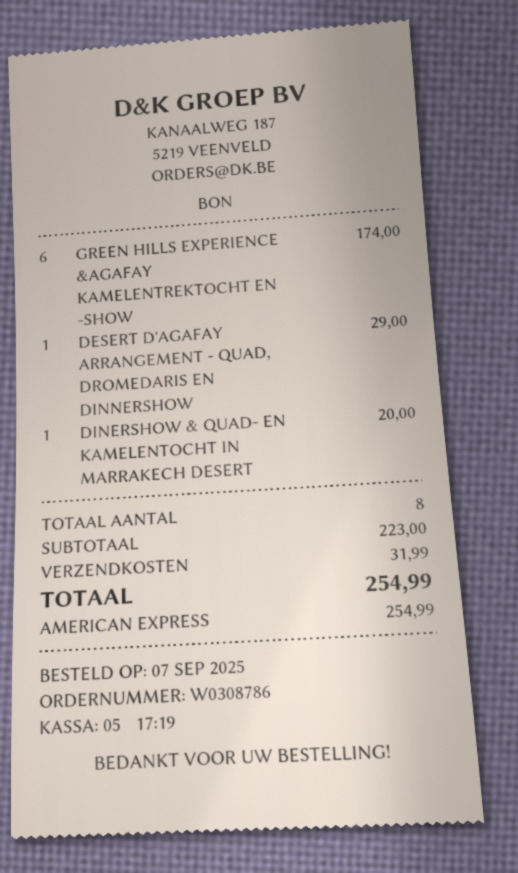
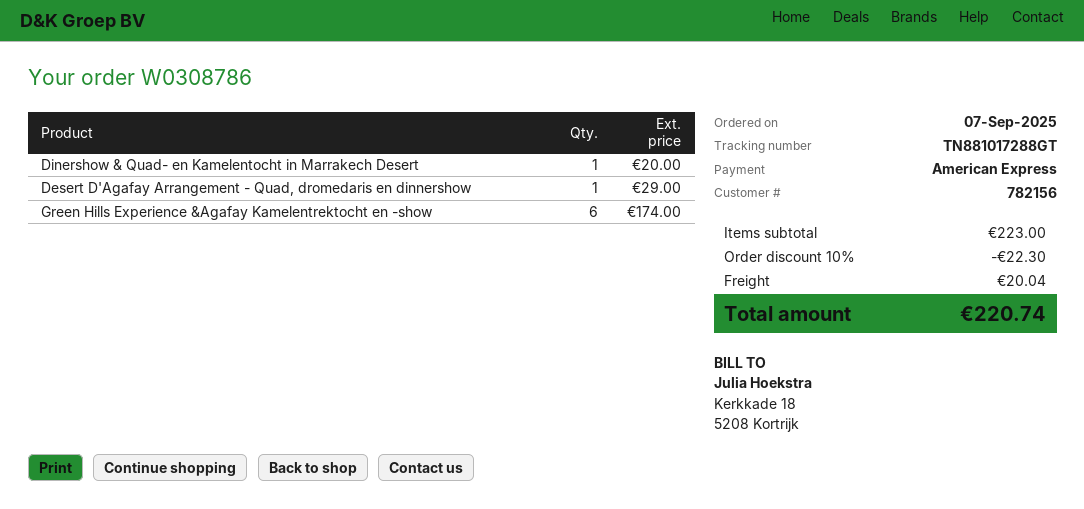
discount: none -> 10% = 22.30
shipping: 31.99 -> 20.04
total: 254.99 -> 220.74

